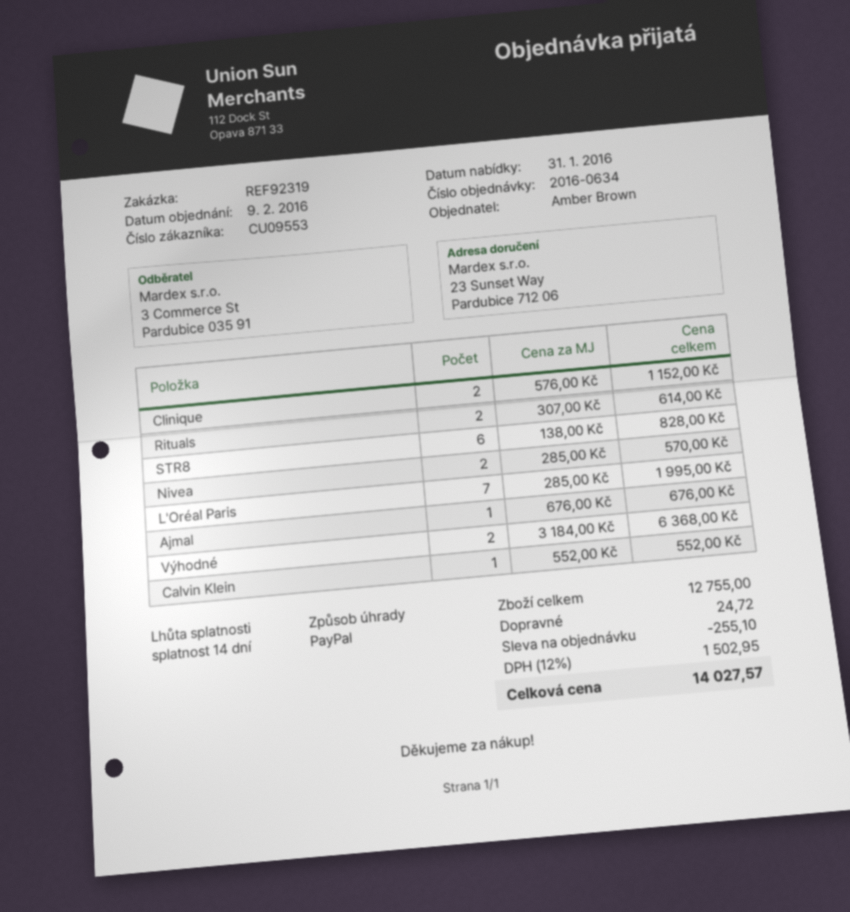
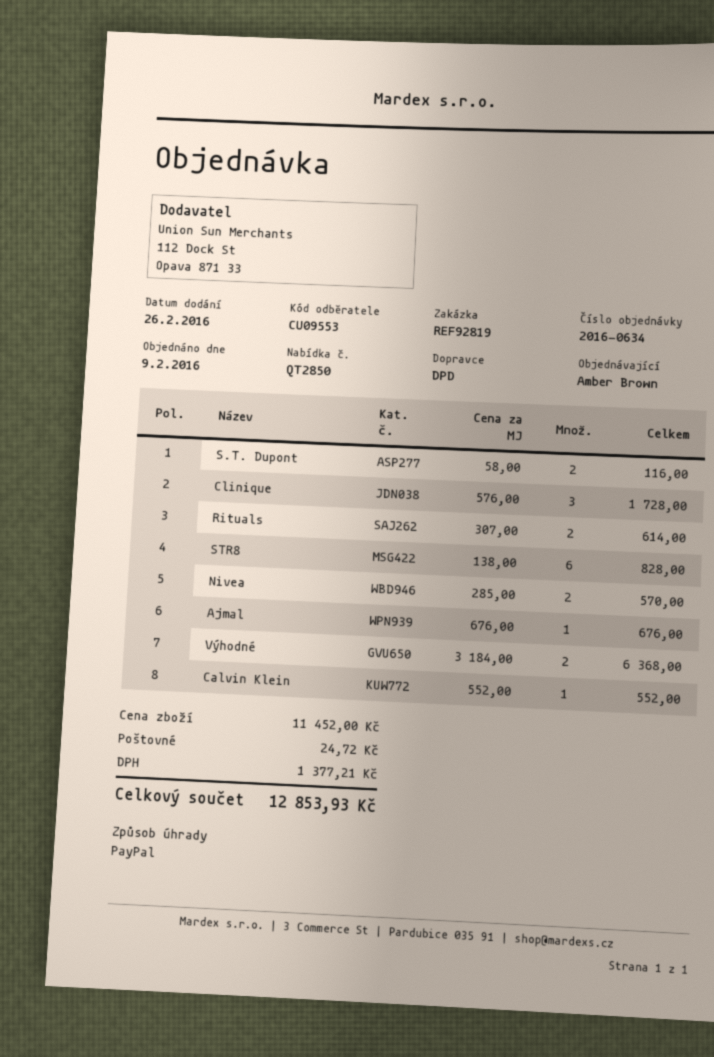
reference: REF92319 -> REF92819
Clinique: 2 x 576.00 = 1152.00 -> 3 x 576.00 = 1728.00
L'Oréal Paris: 7 x 285.00 = 1995.00 -> none
S.T. Dupont: none -> 2 x 58.00 = 116.00
subtotal: 12755.00 -> 11452.00
discount: 255.10 -> none
tax: 1502.95 -> 1377.21
total: 14027.57 -> 12853.93

